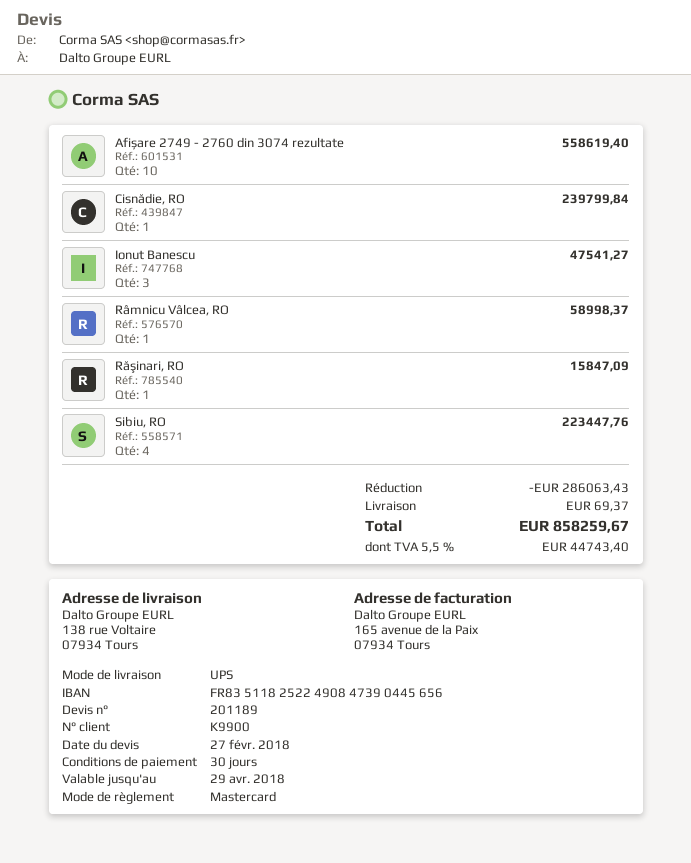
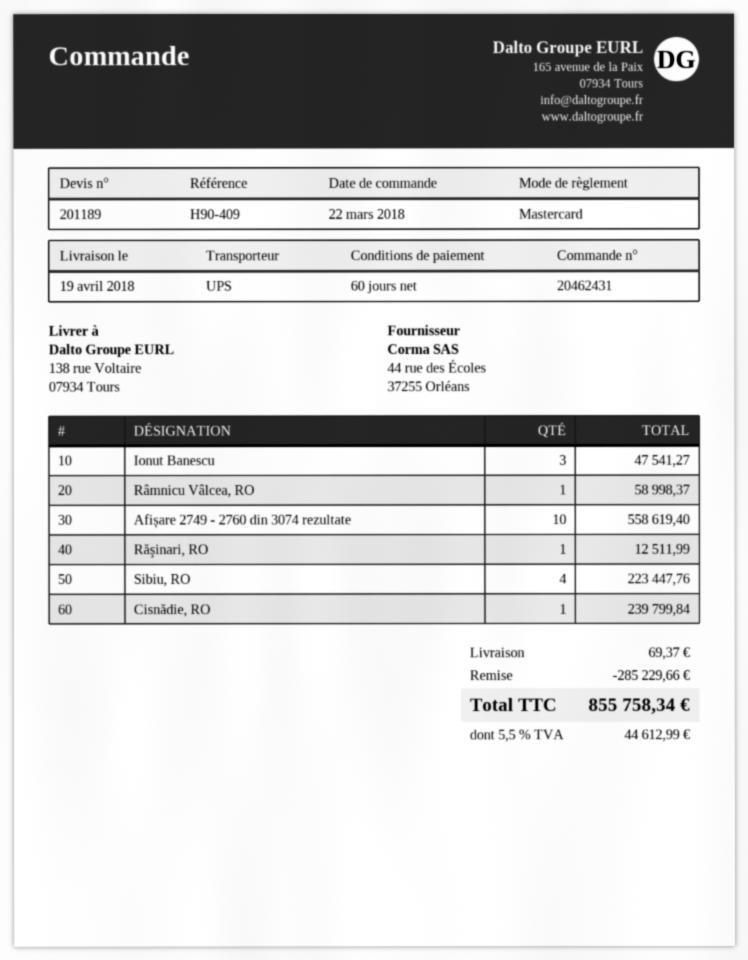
payment terms: 30 days -> 60 days
Răşinari, RO: 1 for 15847.09 -> 1 for 12511.99
discount: 286063.43 -> 285229.66
tax: 5.5% = 44743.40 -> 5.5% = 44612.99
total: 858259.67 -> 855758.34

